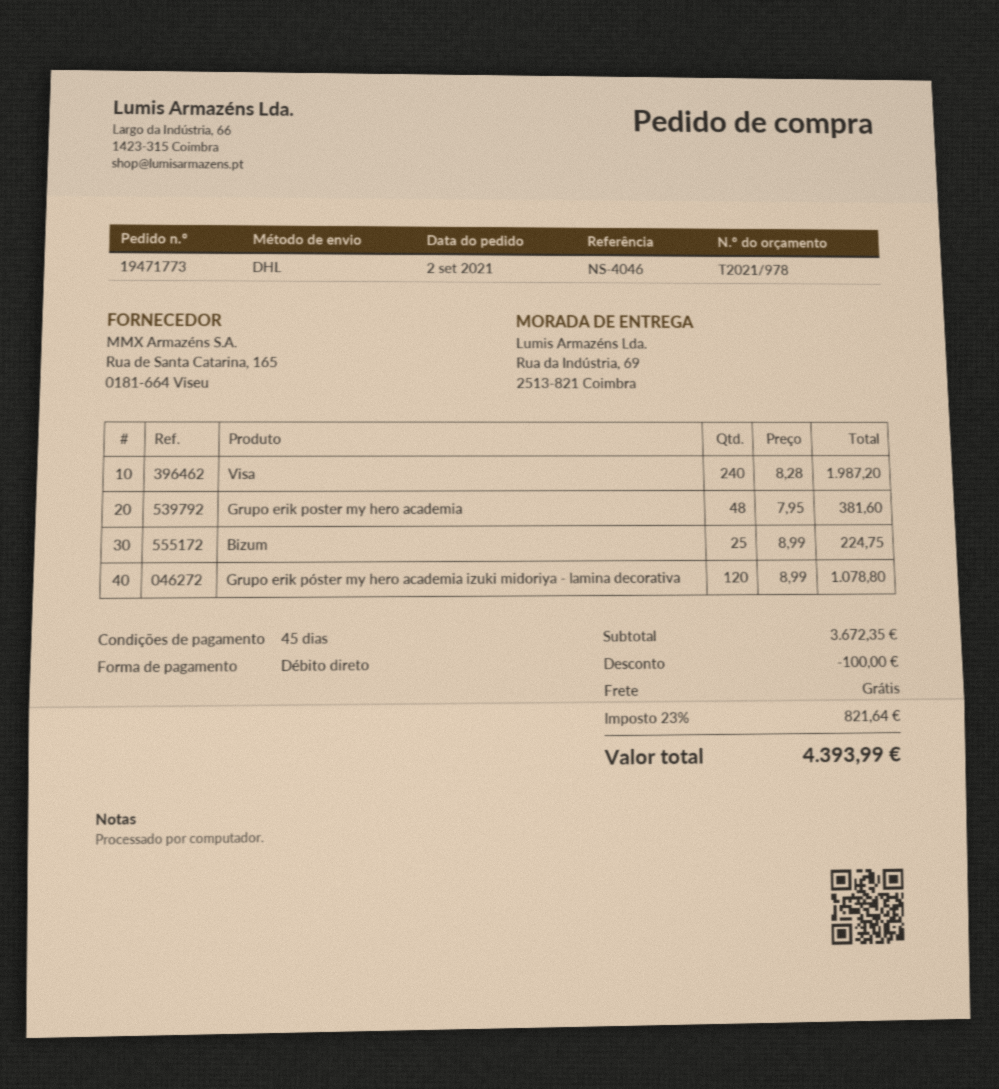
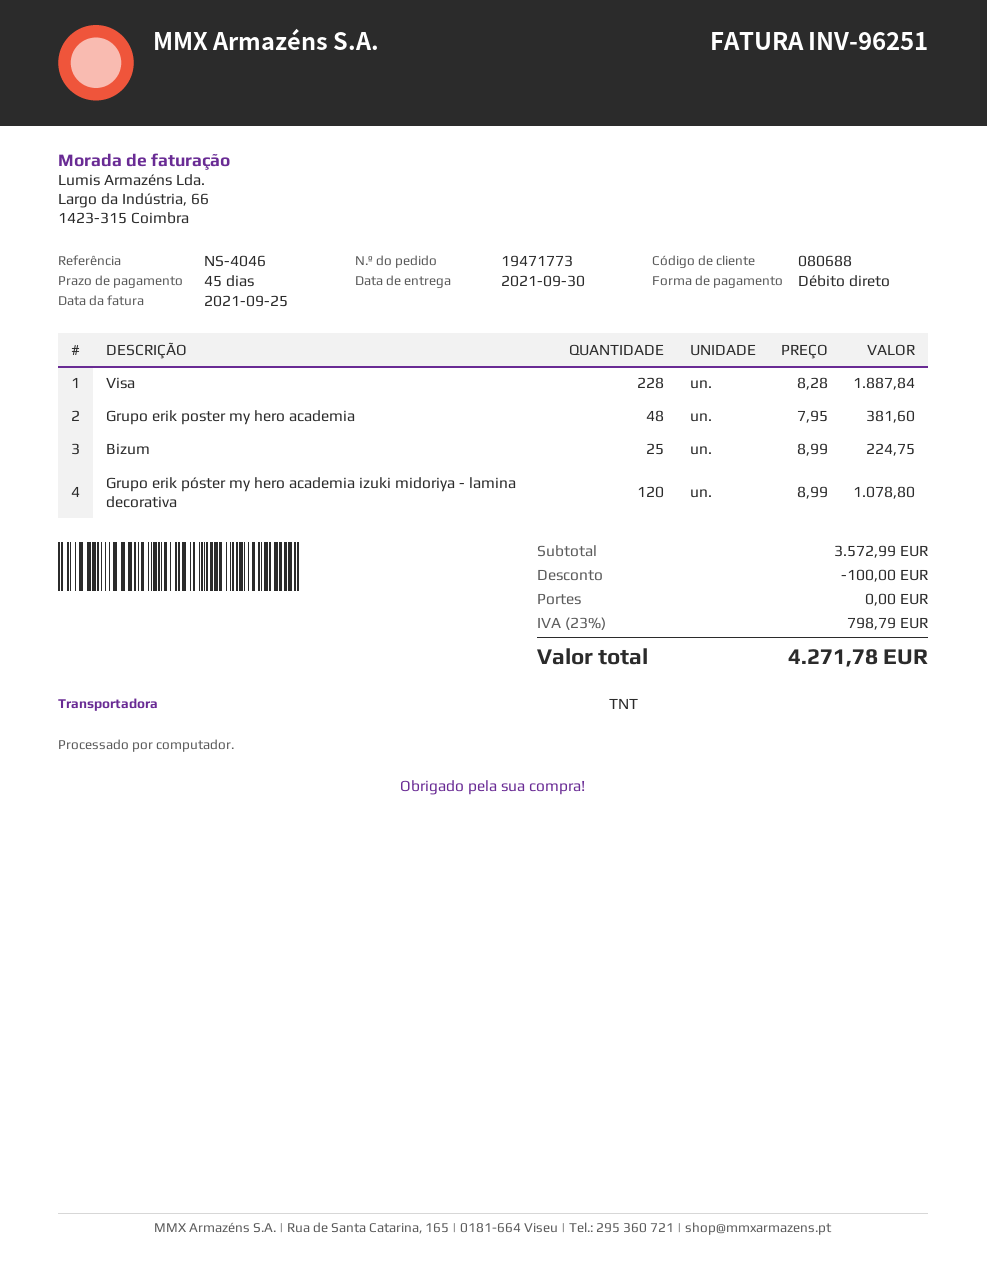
shipping method: DHL -> TNT
Visa: 240 x 8.28 = 1987.20 -> 228 x 8.28 = 1887.84
subtotal: 3672.35 -> 3572.99
tax: 23% = 821.64 -> 23% = 798.79
total: 4393.99 -> 4271.78

